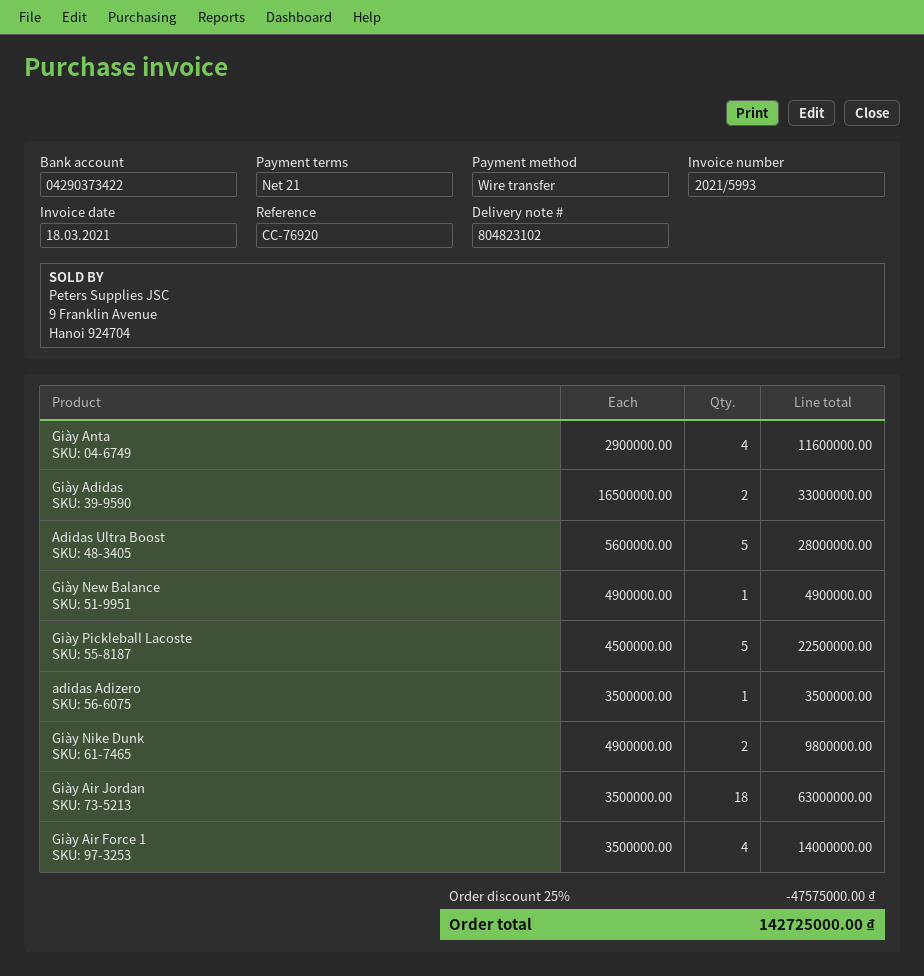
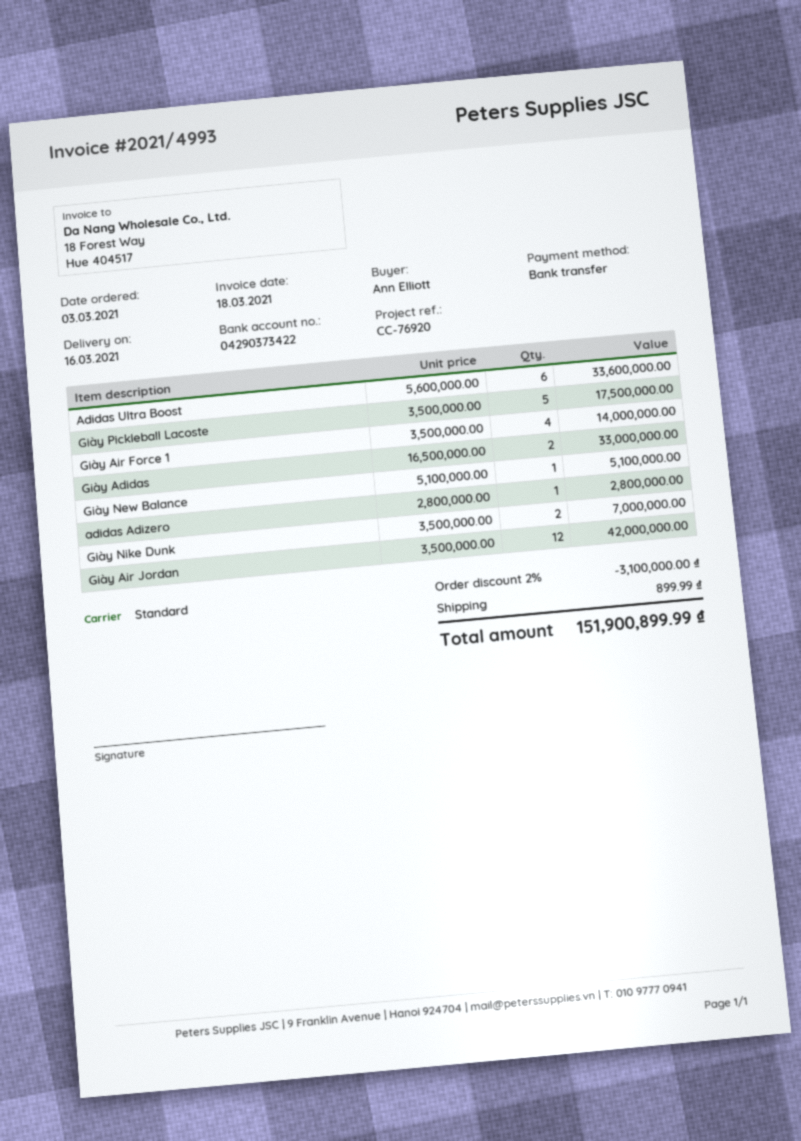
invoice number: 2021/5993 -> 2021/4993
Giày Anta: 4 x 2900000.00 = 11600000.00 -> none
Adidas Ultra Boost: 5 x 5600000.00 = 28000000.00 -> 6 x 5600000.00 = 33600000.00
Giày New Balance: 1 x 4900000.00 = 4900000.00 -> 1 x 5100000.00 = 5100000.00
Giày Pickleball Lacoste: 5 x 4500000.00 = 22500000.00 -> 5 x 3500000.00 = 17500000.00
adidas Adizero: 1 x 3500000.00 = 3500000.00 -> 1 x 2800000.00 = 2800000.00
Giày Nike Dunk: 2 x 4900000.00 = 9800000.00 -> 2 x 3500000.00 = 7000000.00
Giày Air Jordan: 18 x 3500000.00 = 63000000.00 -> 12 x 3500000.00 = 42000000.00
discount: 25% = 47575000.00 -> 2% = 3100000.00
shipping: none -> 899.99
total: 142725000.00 -> 151900899.99

